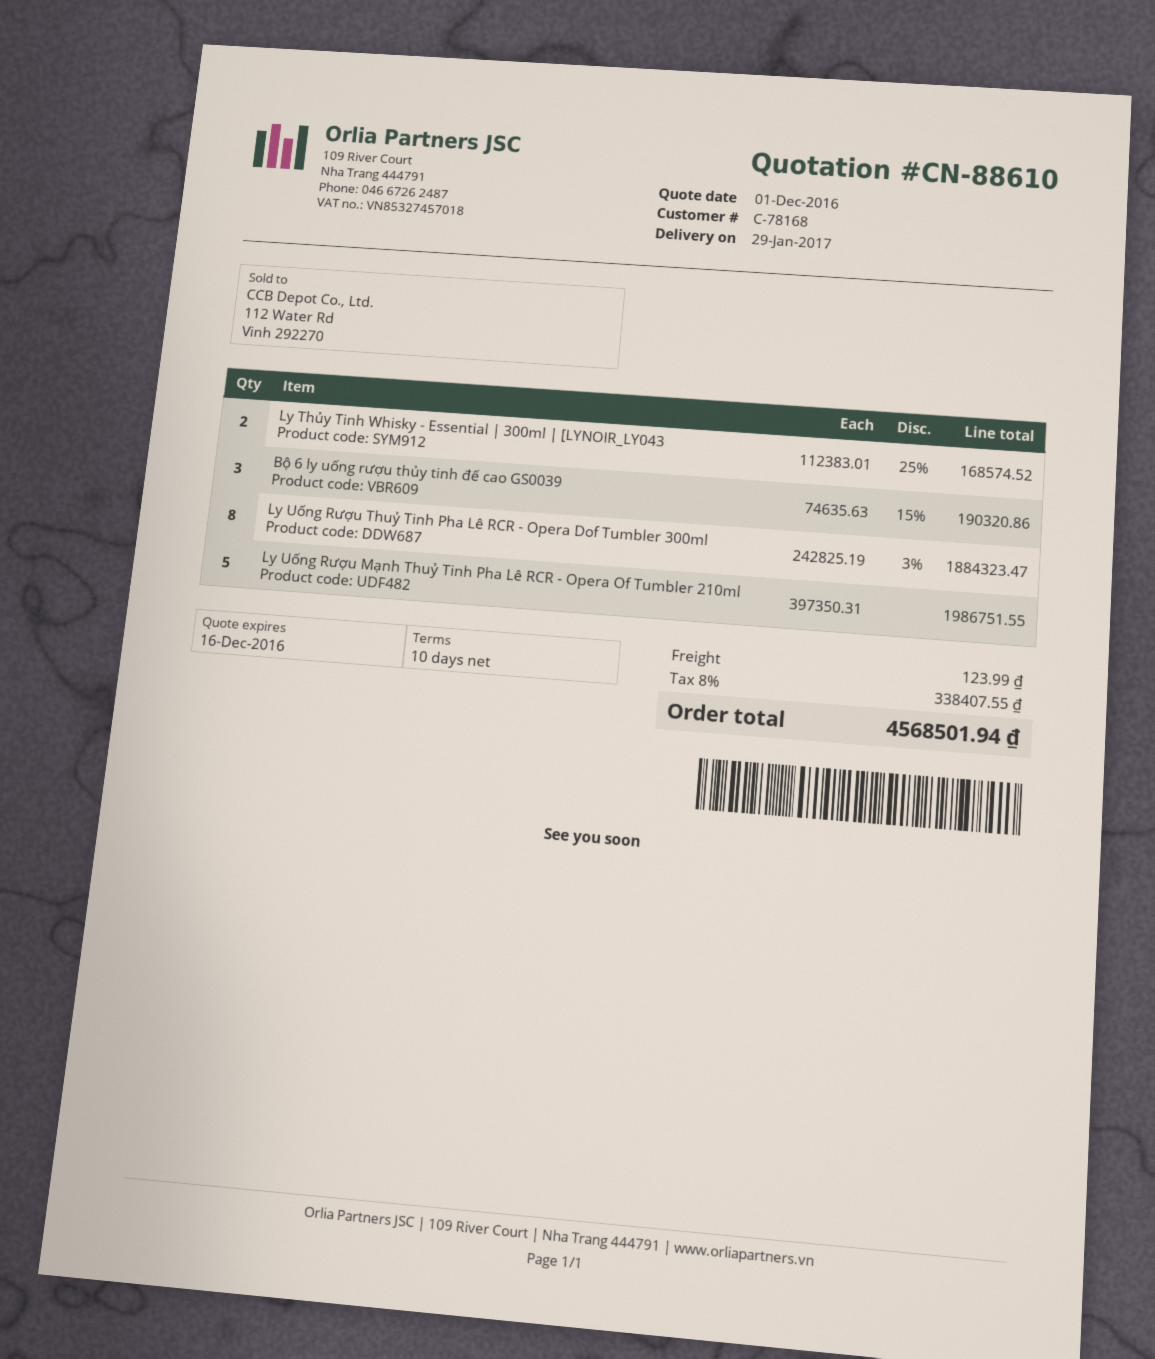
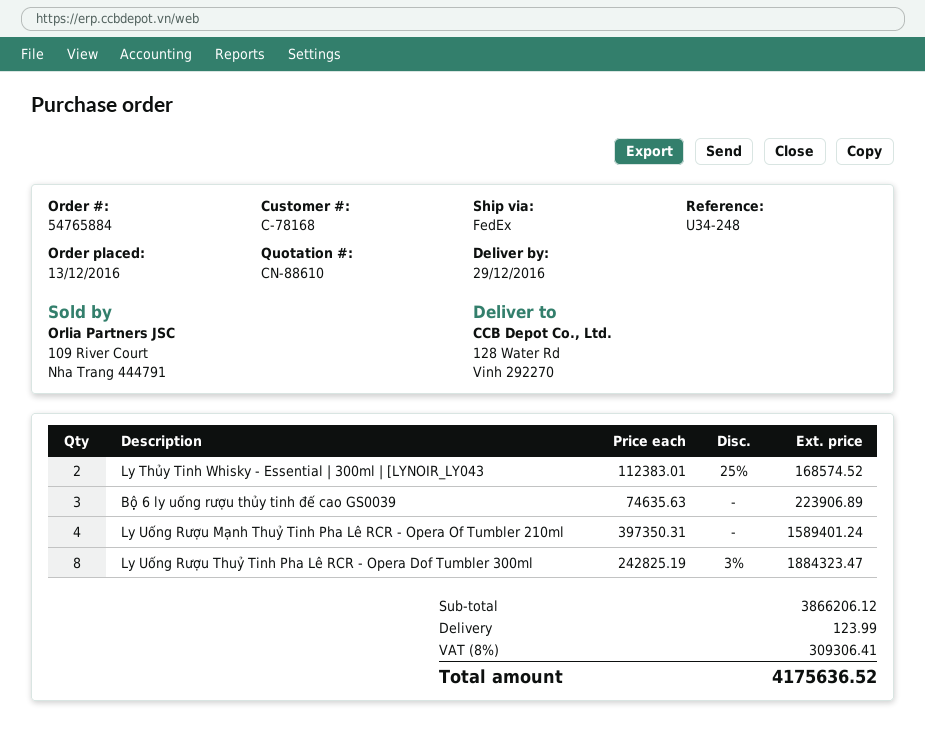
delivery date: 2017-01-29 -> 2016-12-29
Bộ 6 ly uống rượu thủy tinh đế cao GS0039: 3 x 74635.63 - 15% = 190320.86 -> 3 x 74635.63 = 223906.89
Ly Uống Rượu Mạnh Thuỷ Tinh Pha Lê RCR - Opera Of Tumbler 210ml: 5 x 397350.31 = 1986751.55 -> 4 x 397350.31 = 1589401.24
tax: 8% = 338407.55 -> 8% = 309306.41
total: 4568501.94 -> 4175636.52

